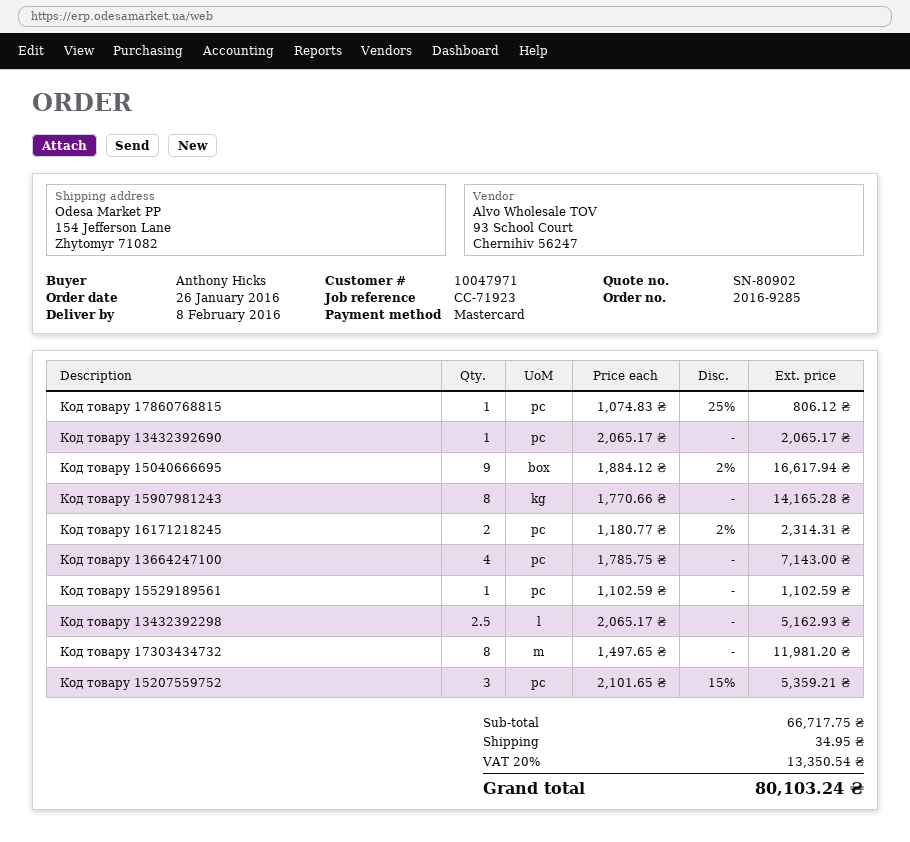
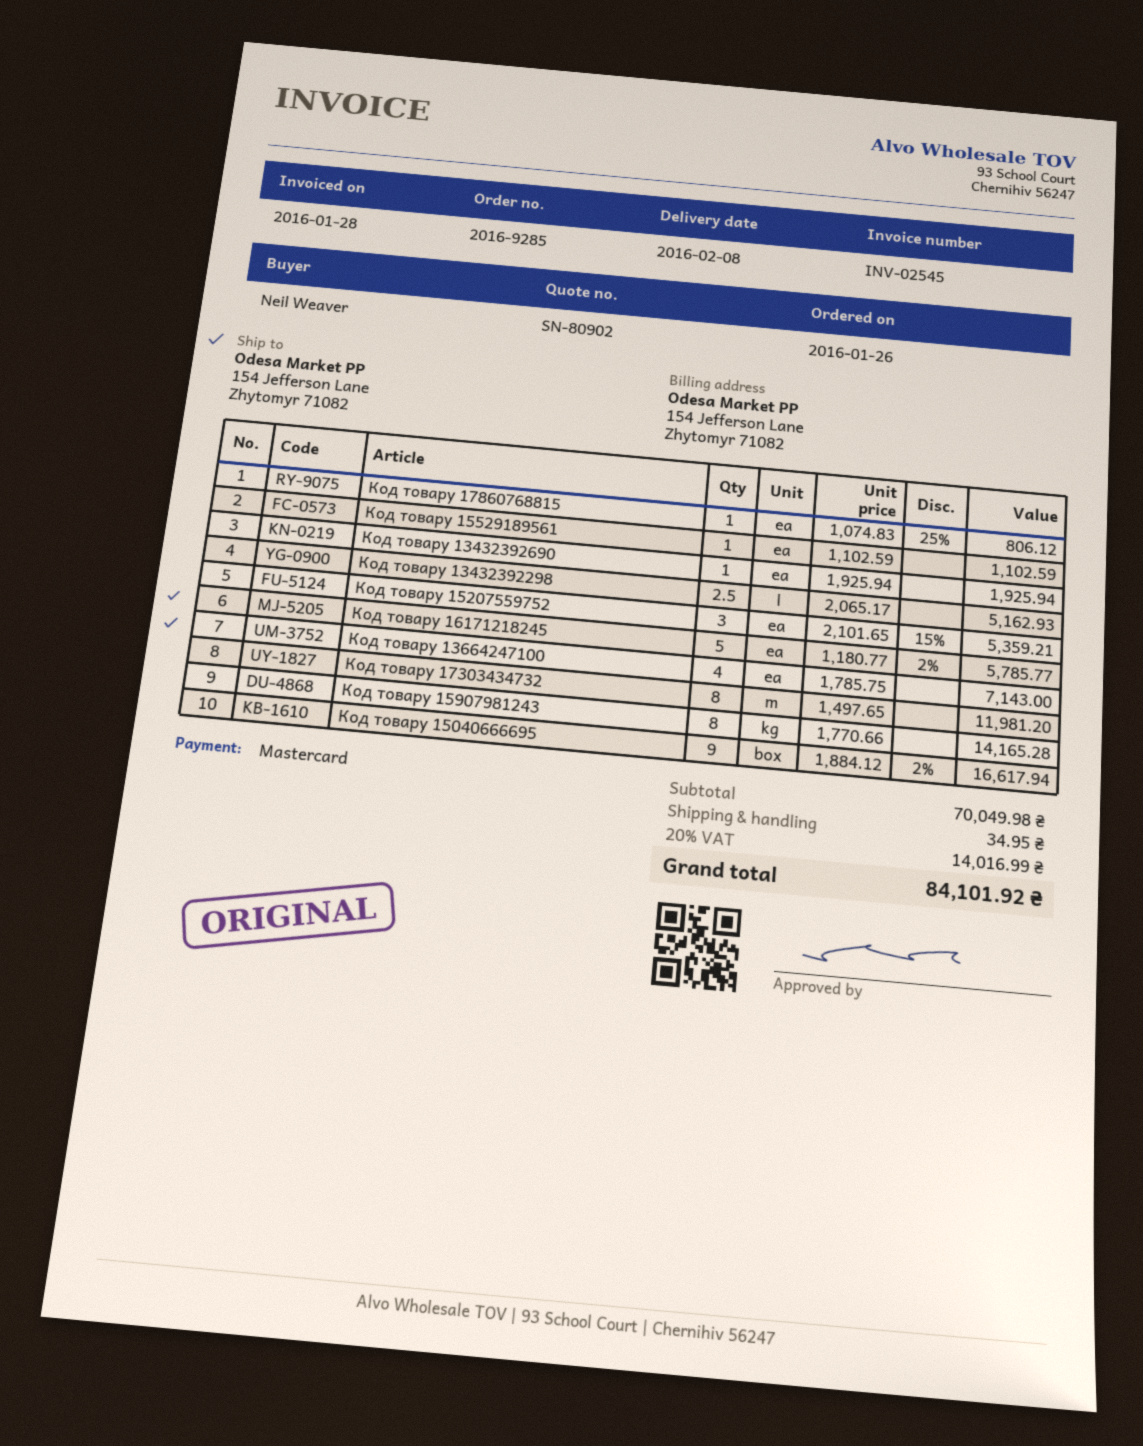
ordered by: Anthony Hicks -> Neil Weaver
Код товару 13432392690: 1 x 2065.17 = 2065.17 -> 1 x 1925.94 = 1925.94
Код товару 16171218245: 2 x 1180.77 - 2% = 2314.31 -> 5 x 1180.77 - 2% = 5785.77
subtotal: 66717.75 -> 70049.98
tax: 20% = 13350.54 -> 20% = 14016.99
total: 80103.24 -> 84101.92

